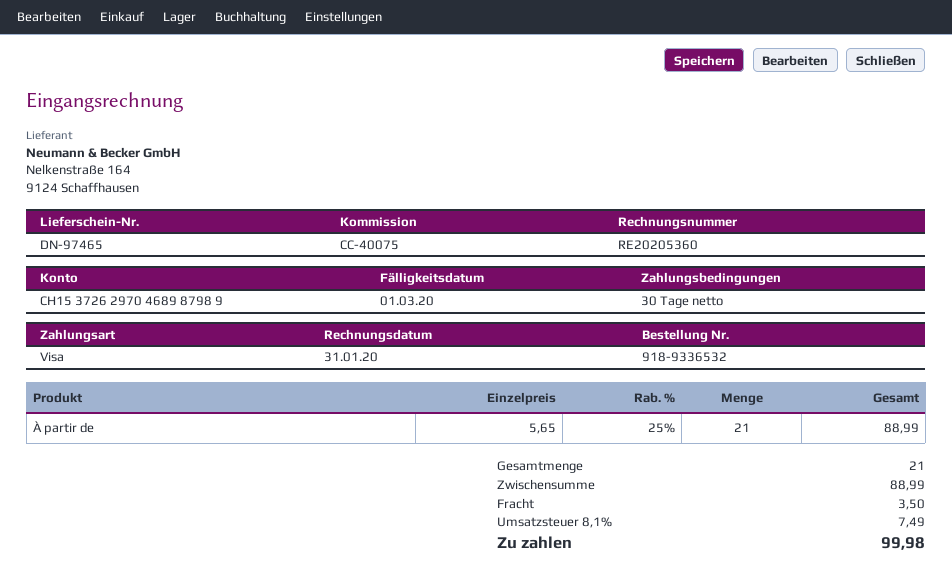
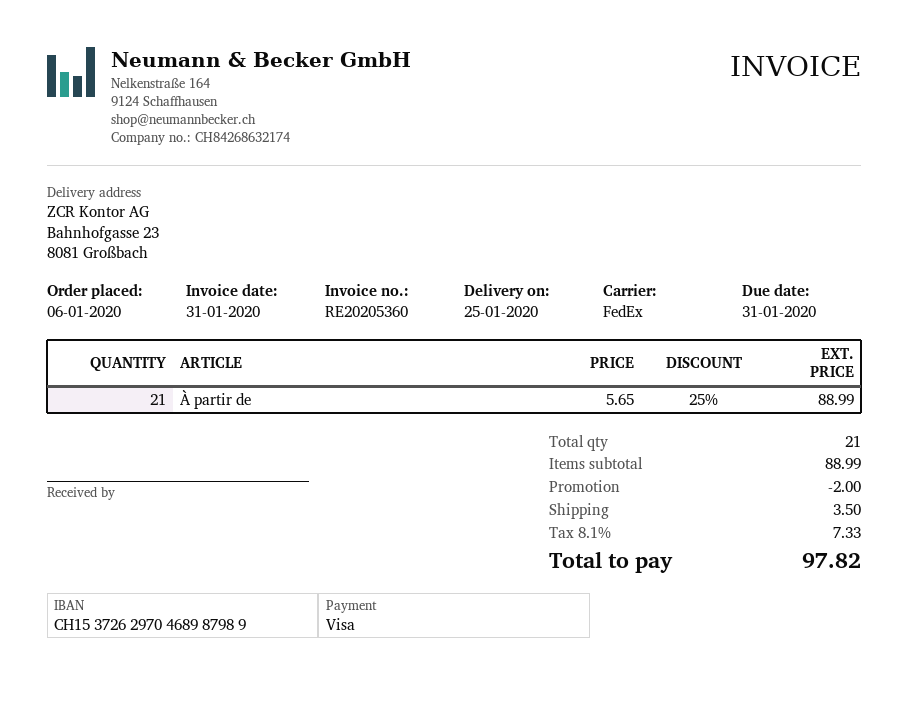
due date: 2020-03-01 -> 2020-01-31
discount: none -> 2.00
tax: 8.1% = 7.49 -> 8.1% = 7.33
total: 99.98 -> 97.82

